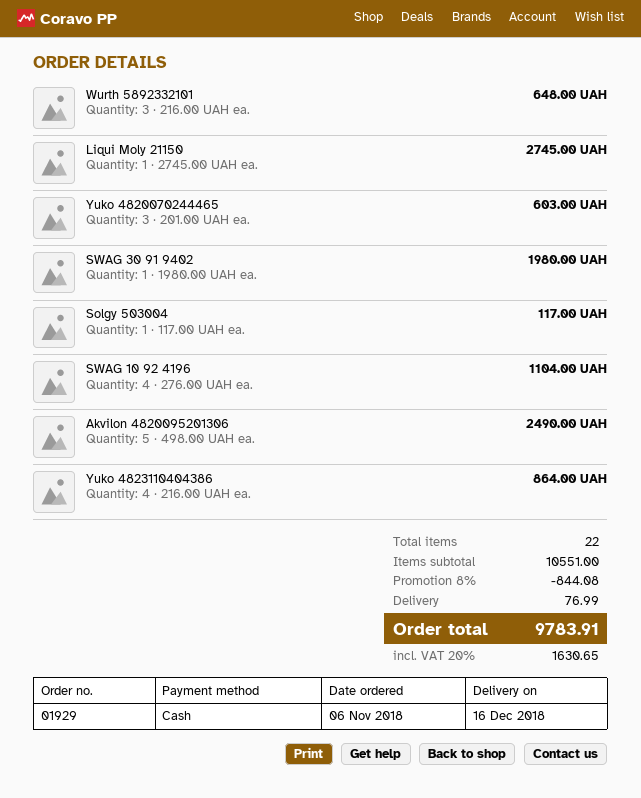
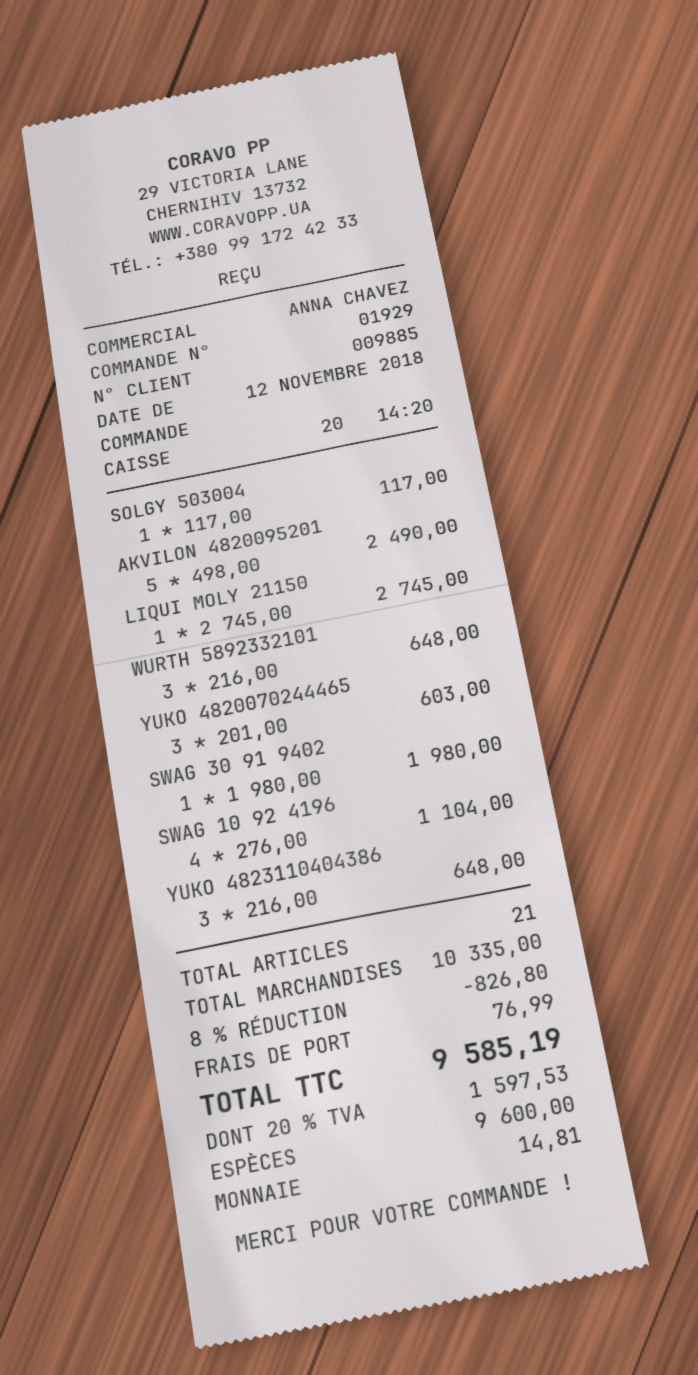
order date: 2018-11-06 -> 2018-11-12
Yuko 4823110404386: 4 x 216.00 = 864.00 -> 3 x 216.00 = 648.00
total quantity: 22 -> 21
subtotal: 10551.00 -> 10335.00
discount: 8% = 844.08 -> 8% = 826.80
tax: 20% = 1630.65 -> 20% = 1597.53
total: 9783.91 -> 9585.19

